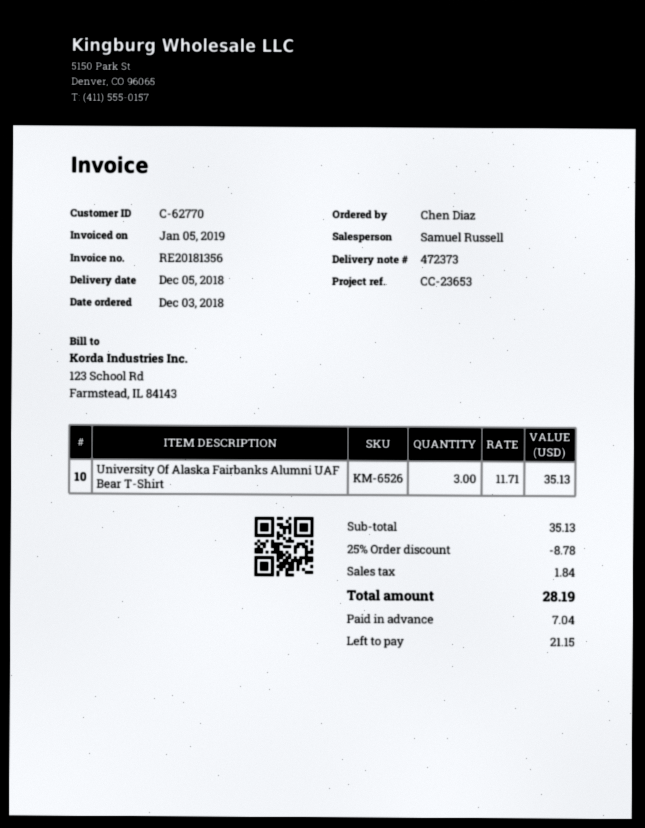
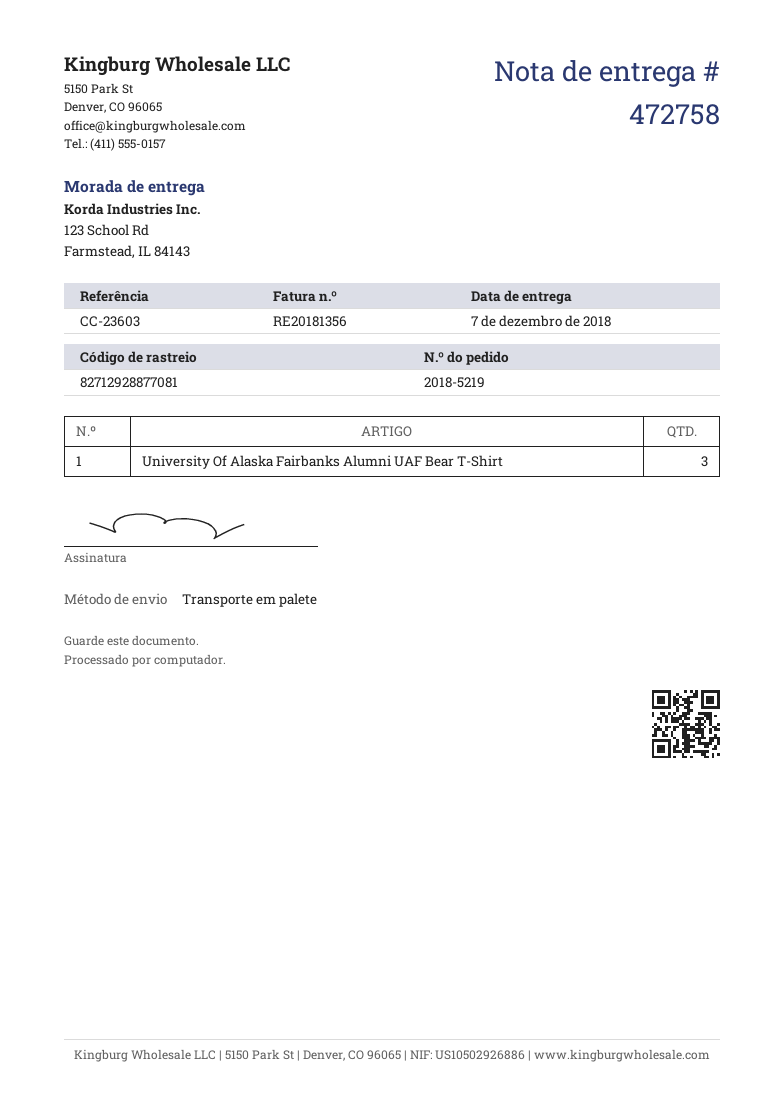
delivery note number: 472373 -> 472758
delivery date: 2018-12-05 -> 2018-12-07
reference: CC-23653 -> CC-23603

